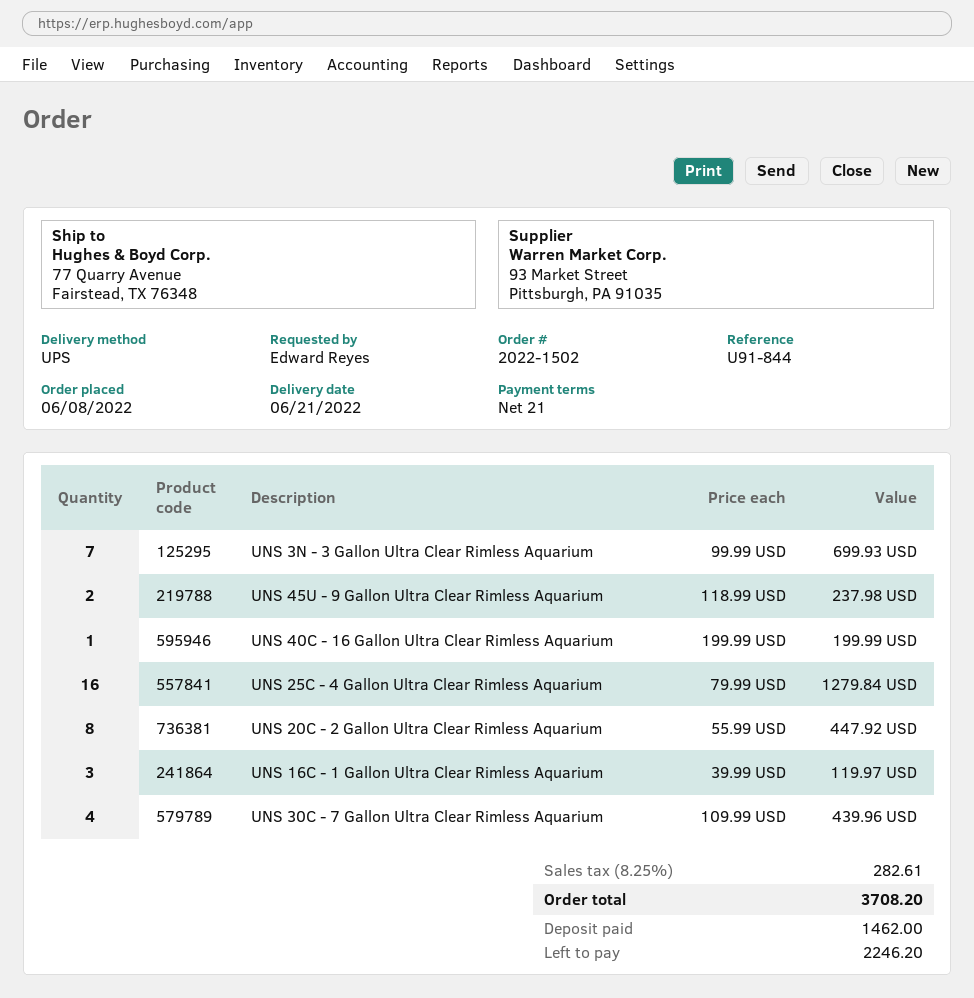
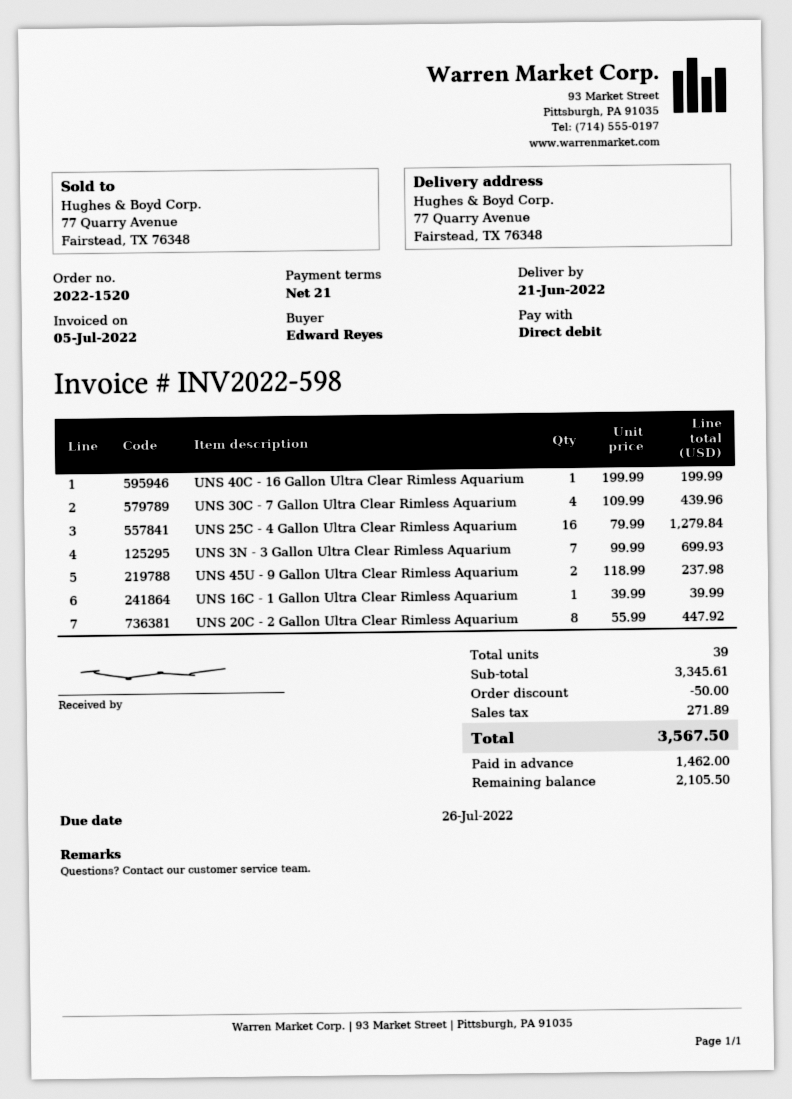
order number: 2022-1502 -> 2022-1520
UNS 16C - 1 Gallon Ultra Clear Rimless Aquarium: 3 x 39.99 = 119.97 -> 1 x 39.99 = 39.99
discount: none -> 50.00
tax: 282.61 -> 271.89
total: 3708.20 -> 3567.50
balance: 2246.20 -> 2105.50

